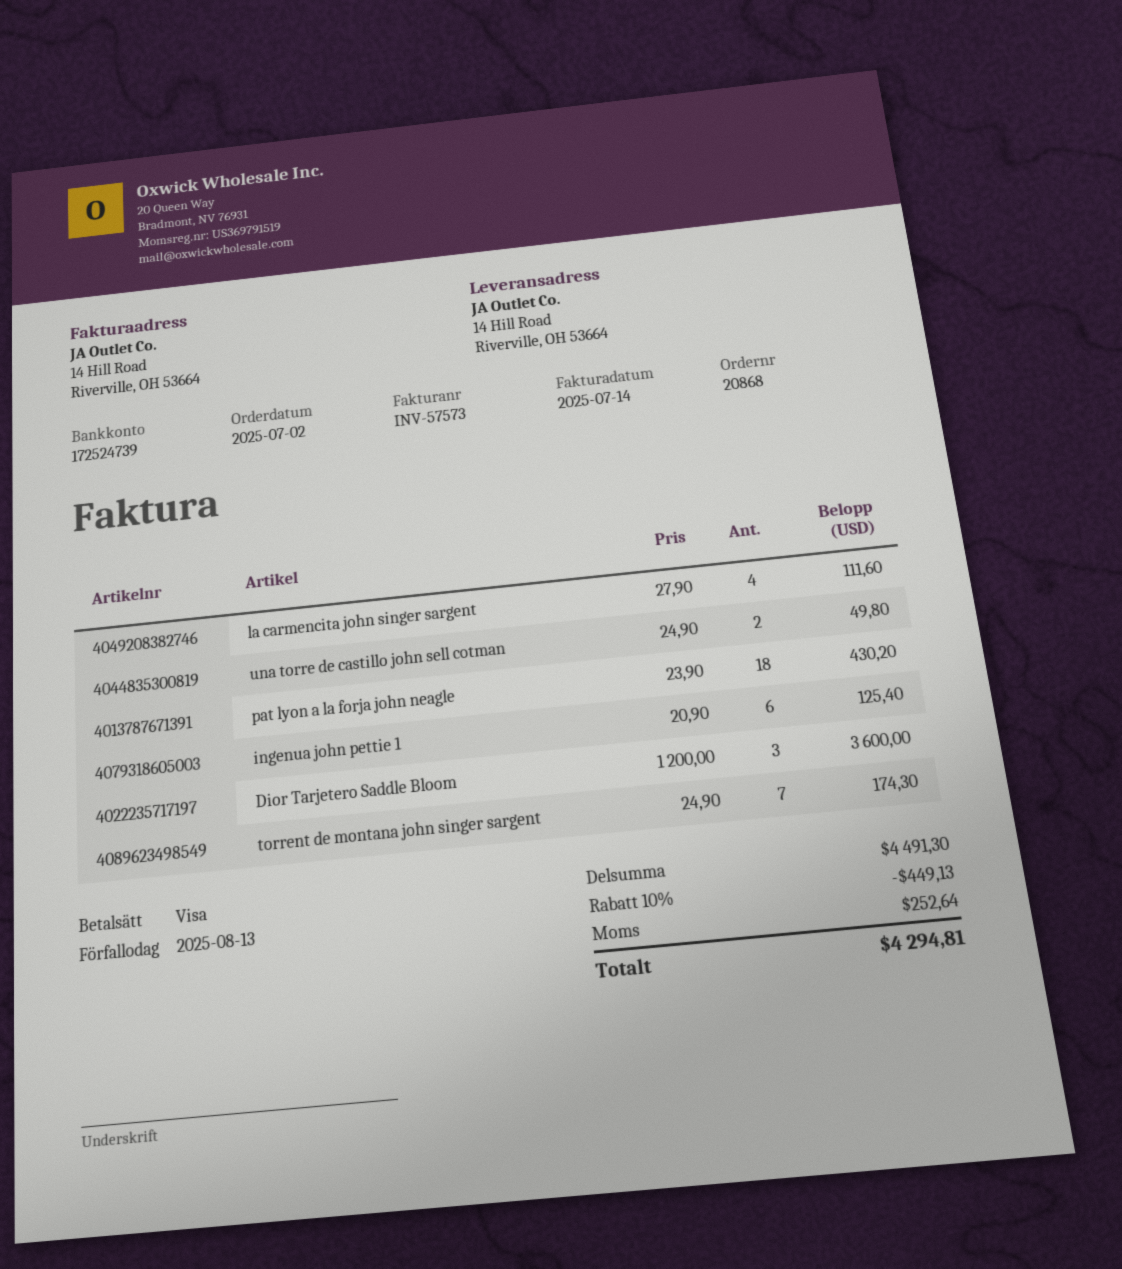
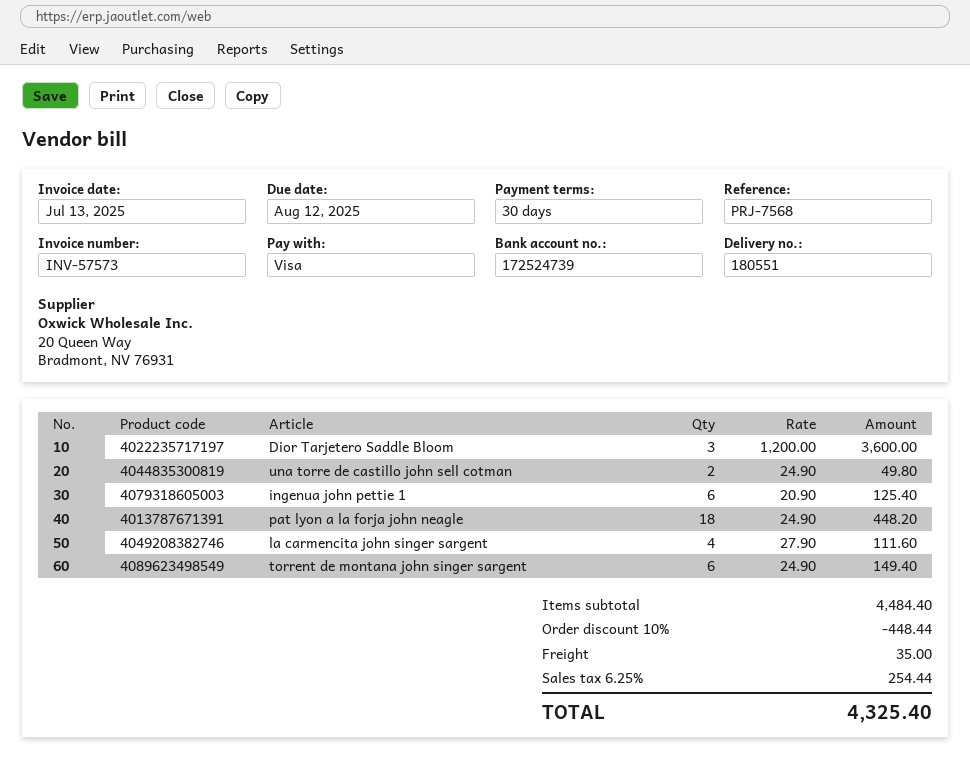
invoice date: 2025-07-14 -> 2025-07-13
due date: 2025-08-13 -> 2025-08-12
pat lyon a la forja john neagle: 18 x 23.90 = 430.20 -> 18 x 24.90 = 448.20
torrent de montana john singer sargent: 7 x 24.90 = 174.30 -> 6 x 24.90 = 149.40
subtotal: 4491.30 -> 4484.40
discount: 10% = 449.13 -> 10% = 448.44
shipping: none -> 35.00
tax: 252.64 -> 254.44
total: 4294.81 -> 4325.40

